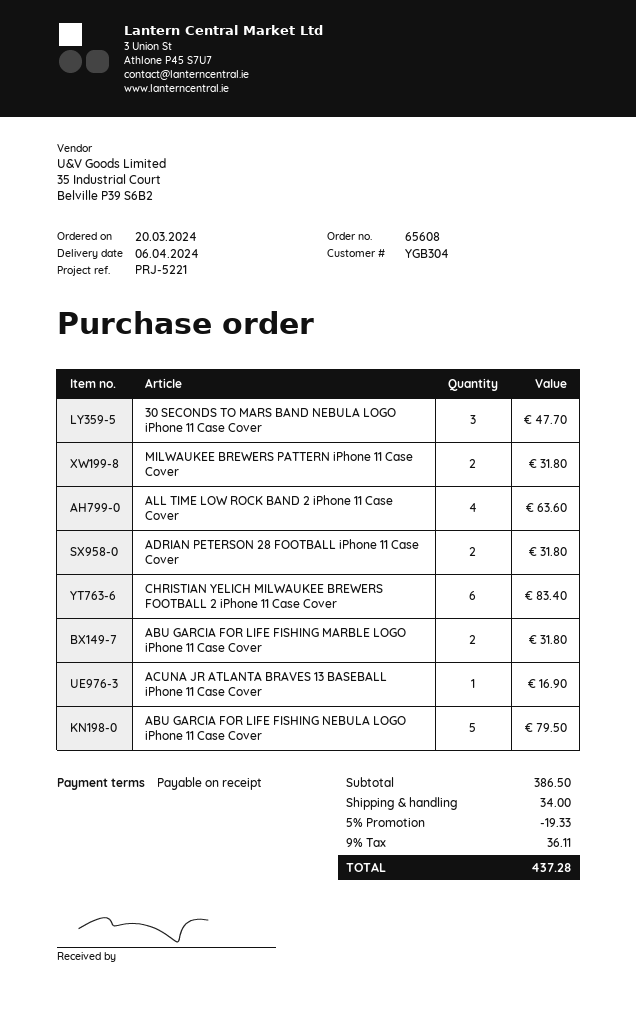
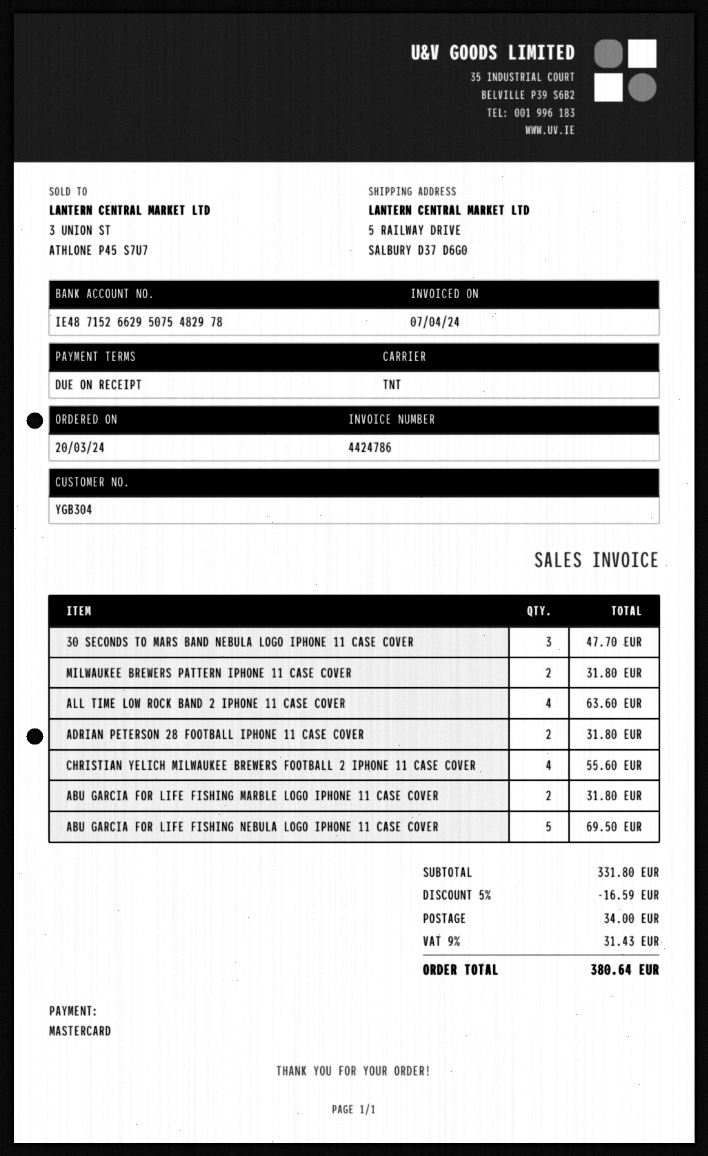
CHRISTIAN YELICH MILWAUKEE BREWERS FOOTBALL 2 iPhone 11 Case Cover: 6 for 83.40 -> 4 for 55.60
ACUNA JR ATLANTA BRAVES 13 BASEBALL iPhone 11 Case Cover: 1 for 16.90 -> none
ABU GARCIA FOR LIFE FISHING NEBULA LOGO iPhone 11 Case Cover: 5 for 79.50 -> 5 for 69.50
subtotal: 386.50 -> 331.80
discount: 5% = 19.33 -> 5% = 16.59
tax: 9% = 36.11 -> 9% = 31.43
total: 437.28 -> 380.64

